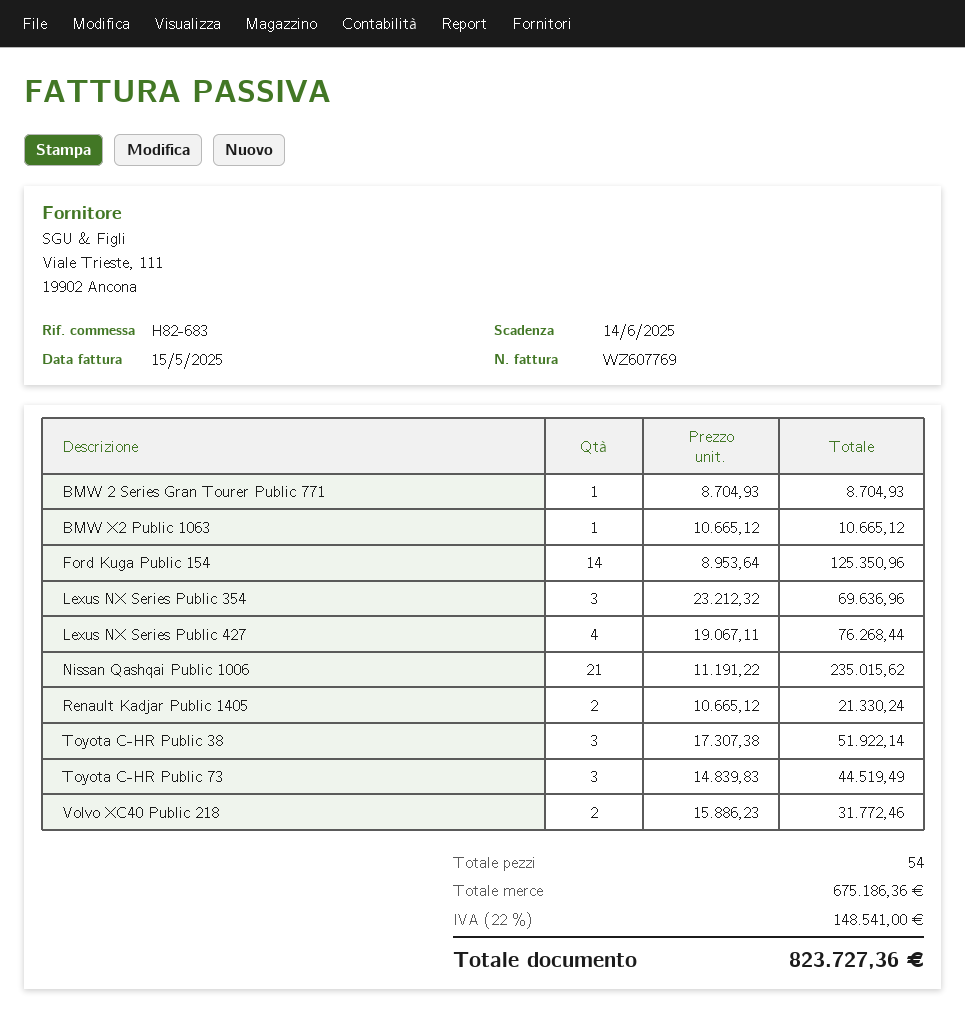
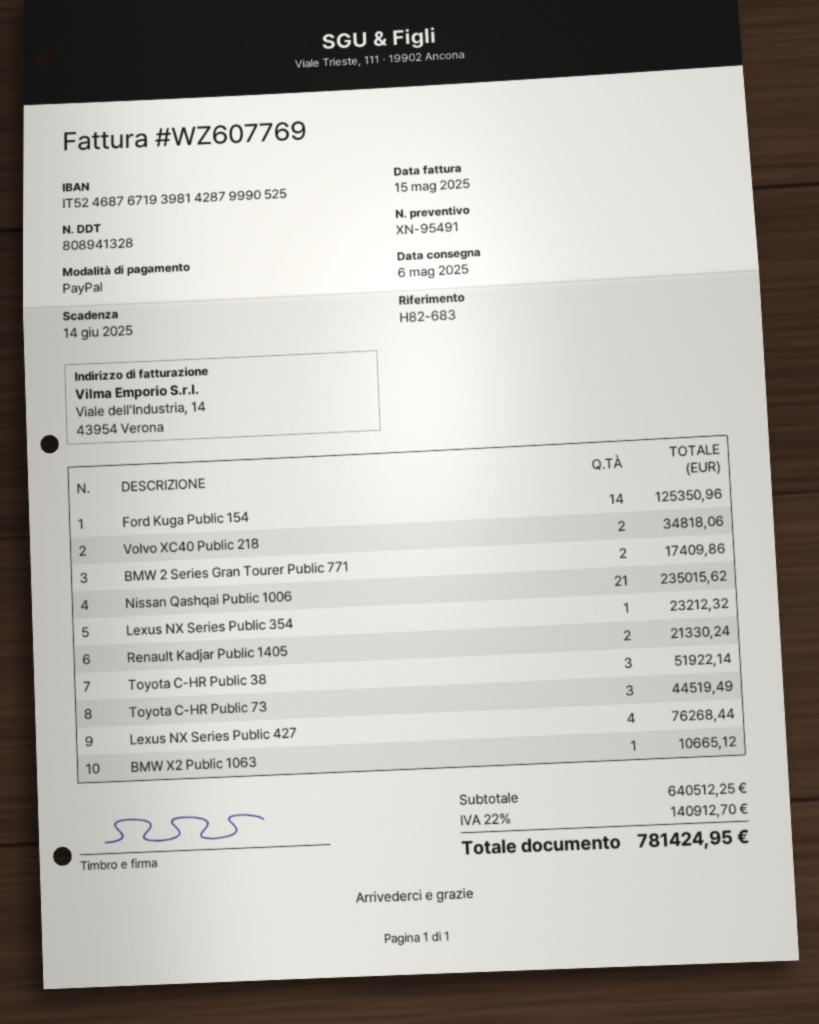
BMW 2 Series Gran Tourer Public 771: 1 for 8704.93 -> 2 for 17409.86
Lexus NX Series Public 354: 3 for 69636.96 -> 1 for 23212.32
Volvo XC40 Public 218: 2 for 31772.46 -> 2 for 34818.06
subtotal: 675186.36 -> 640512.25
tax: 22% = 148541.00 -> 22% = 140912.70
total: 823727.36 -> 781424.95

